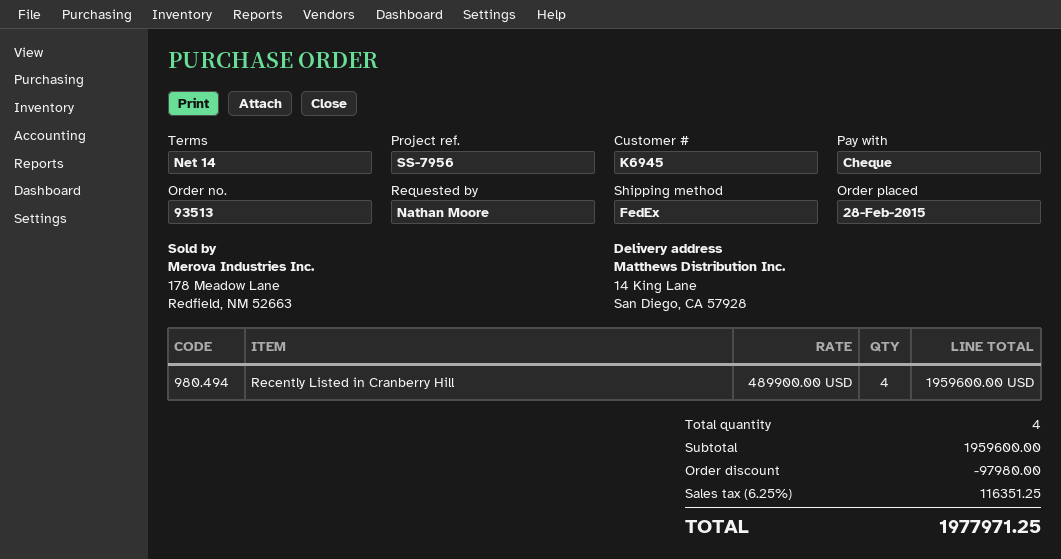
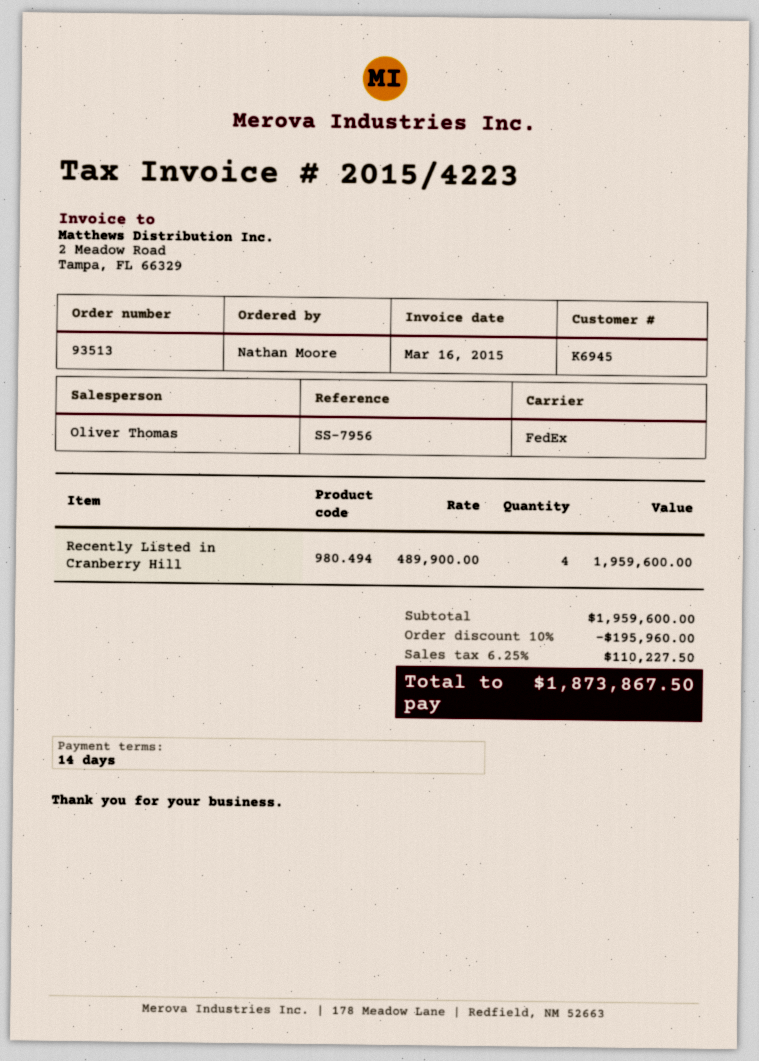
discount: 97980.00 -> 195960.00
tax: 6.25% = 116351.25 -> 6.25% = 110227.50
total: 1977971.25 -> 1873867.50

